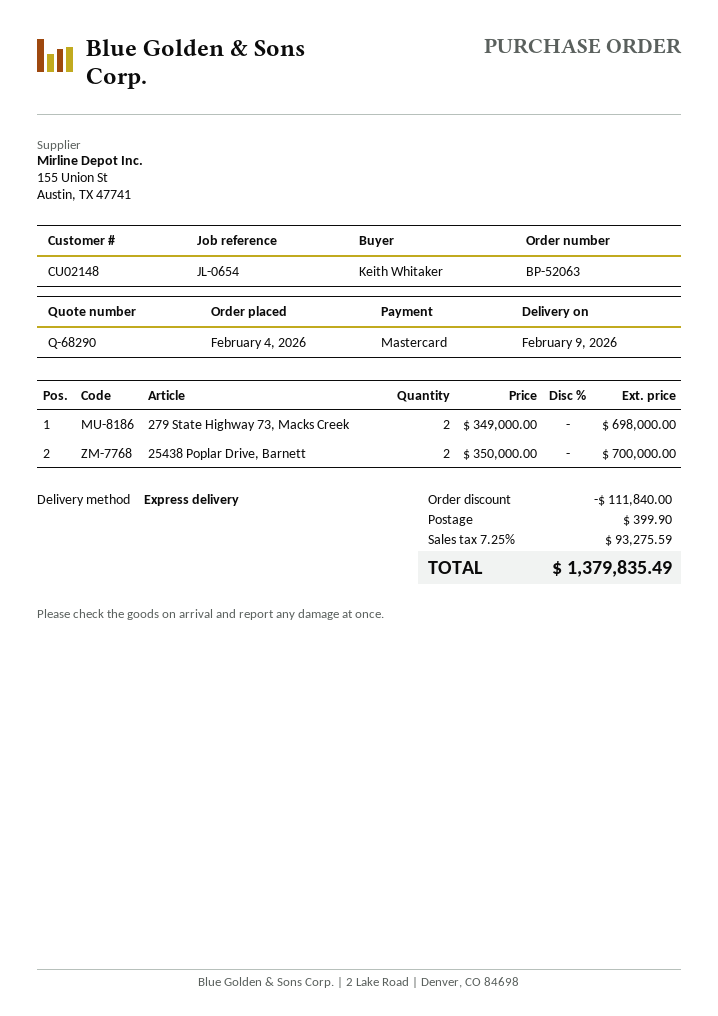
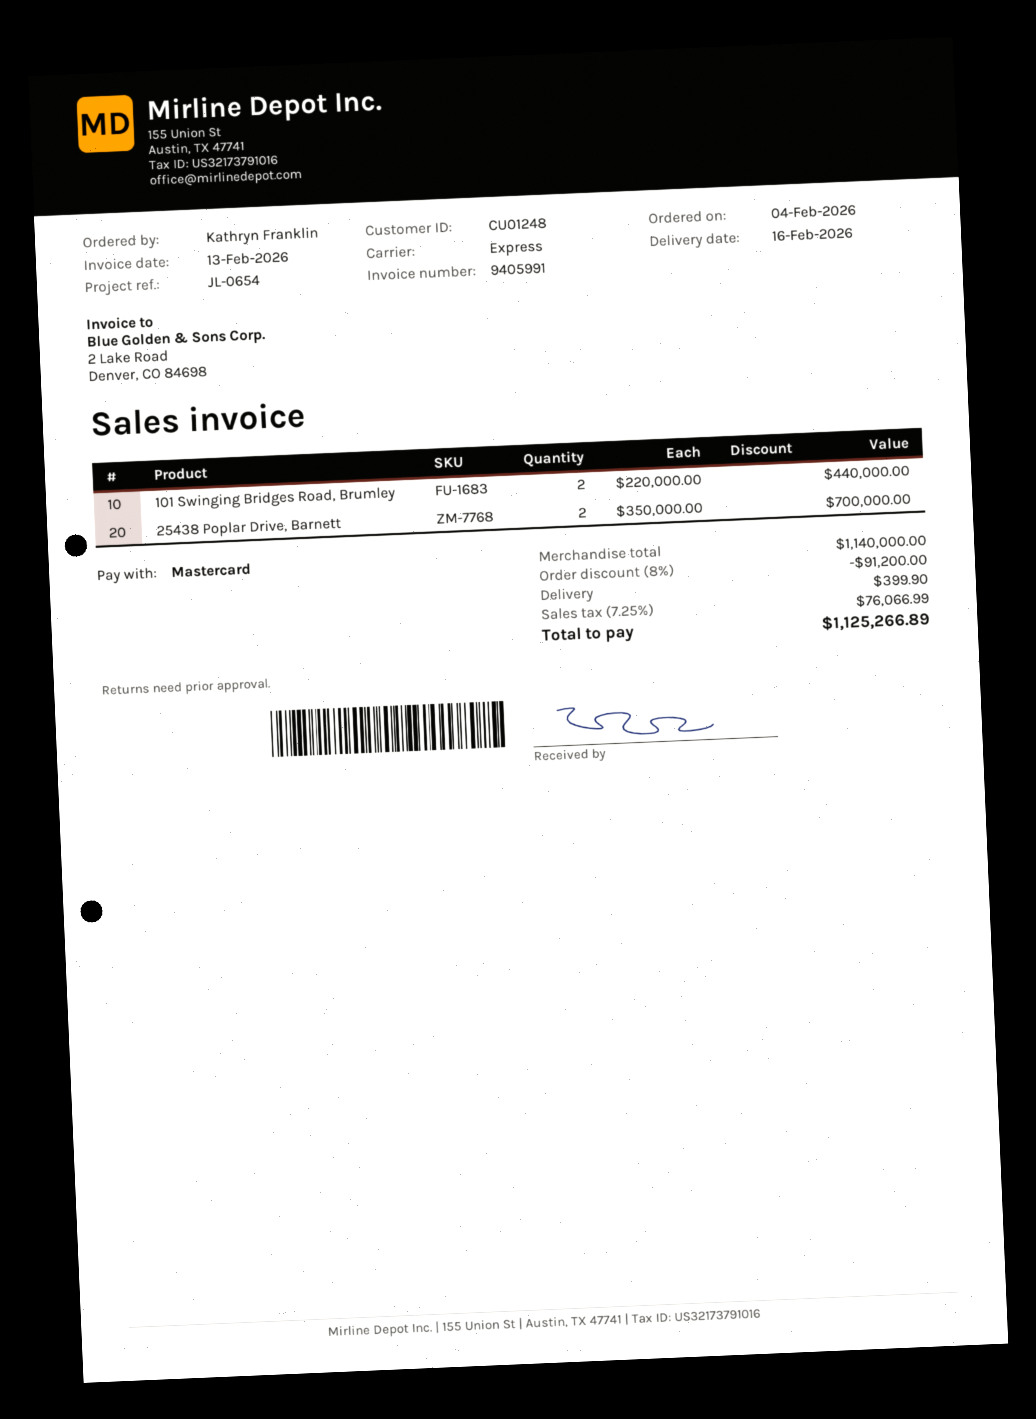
delivery date: 2026-02-09 -> 2026-02-16
customer number: CU02148 -> CU01248
ordered by: Keith Whitaker -> Kathryn Franklin
279 State Highway 73, Macks Creek: 2 x 349000.00 = 698000.00 -> none
101 Swinging Bridges Road, Brumley: none -> 2 x 220000.00 = 440000.00
discount: 111840.00 -> 91200.00
tax: 7.25% = 93275.59 -> 7.25% = 76066.99
total: 1379835.49 -> 1125266.89

